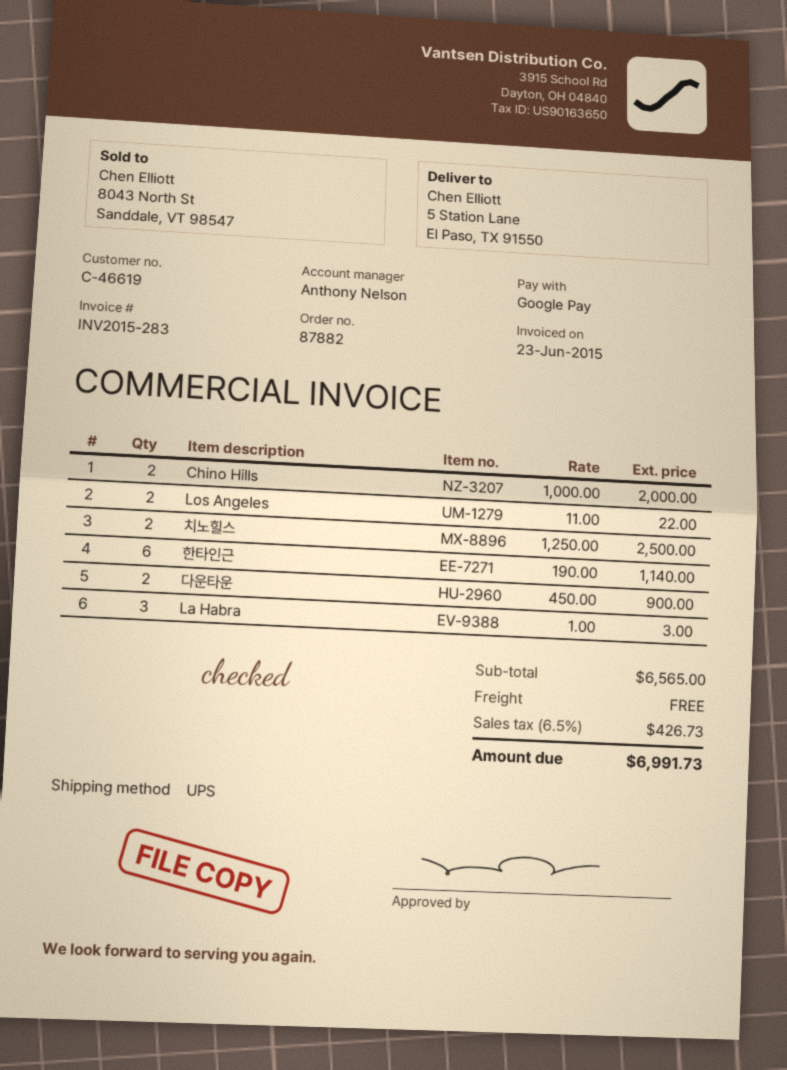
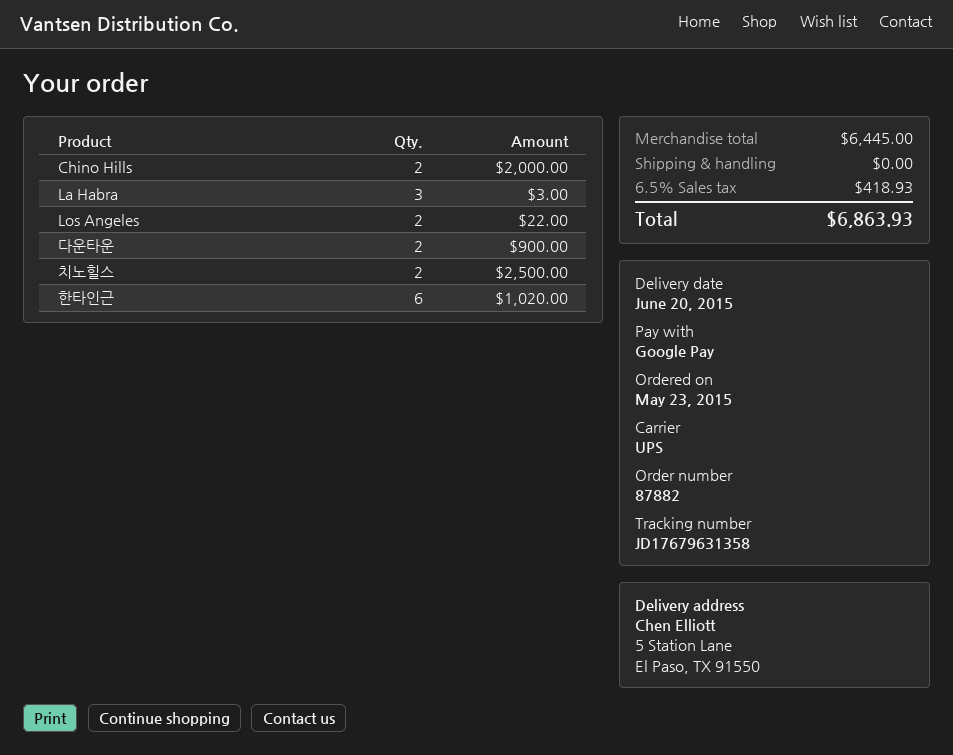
한타인근: 6 for 1140.00 -> 6 for 1020.00
subtotal: 6565.00 -> 6445.00
tax: 6.5% = 426.73 -> 6.5% = 418.93
total: 6991.73 -> 6863.93

